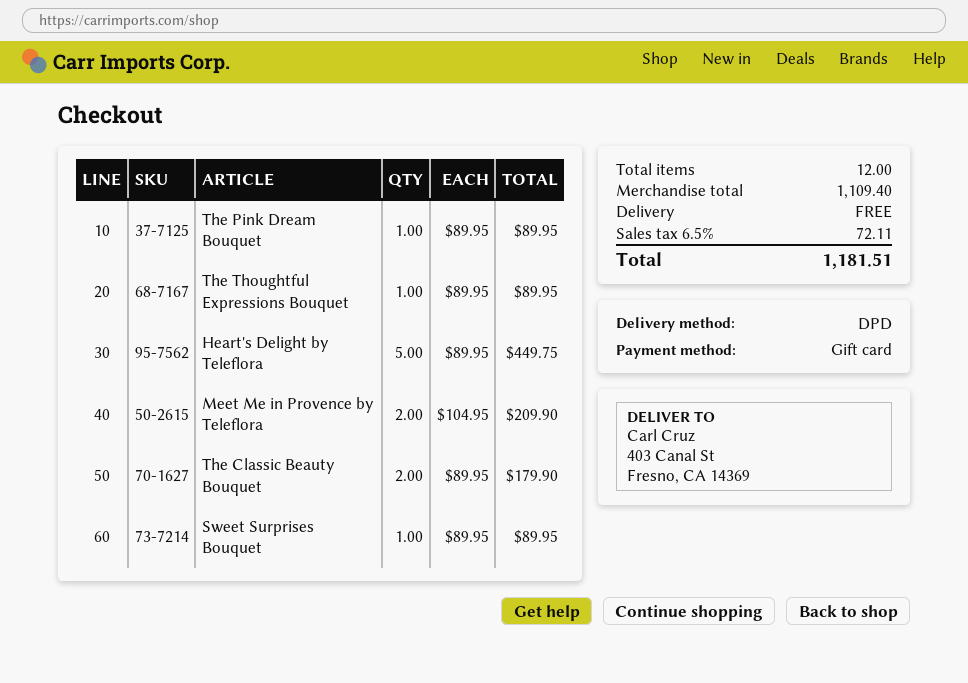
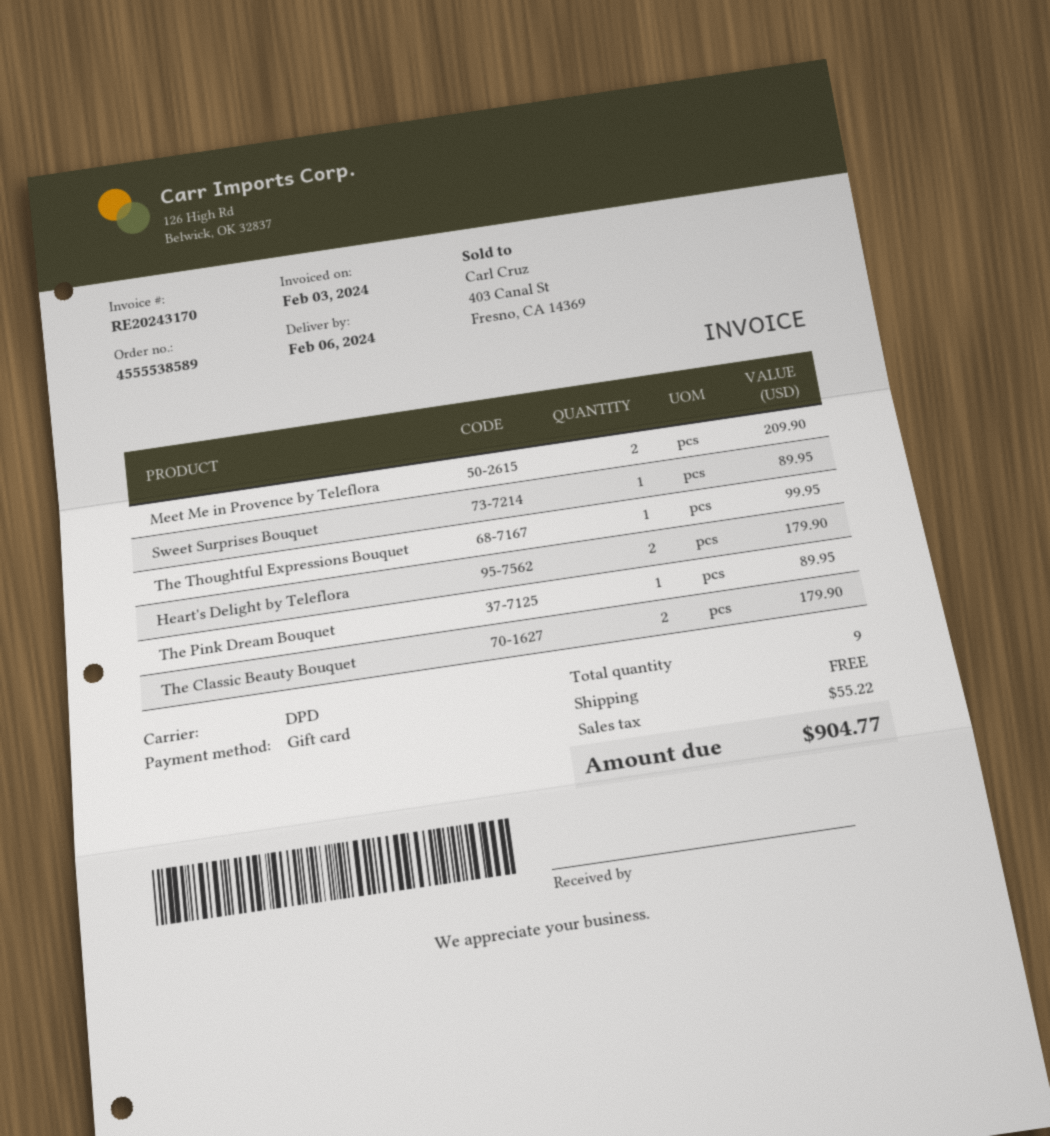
The Thoughtful Expressions Bouquet: 1 for 89.95 -> 1 for 99.95
Heart's Delight by Teleflora: 5 for 449.75 -> 2 for 179.90
total quantity: 12 -> 9
tax: 72.11 -> 55.22
total: 1181.51 -> 904.77

